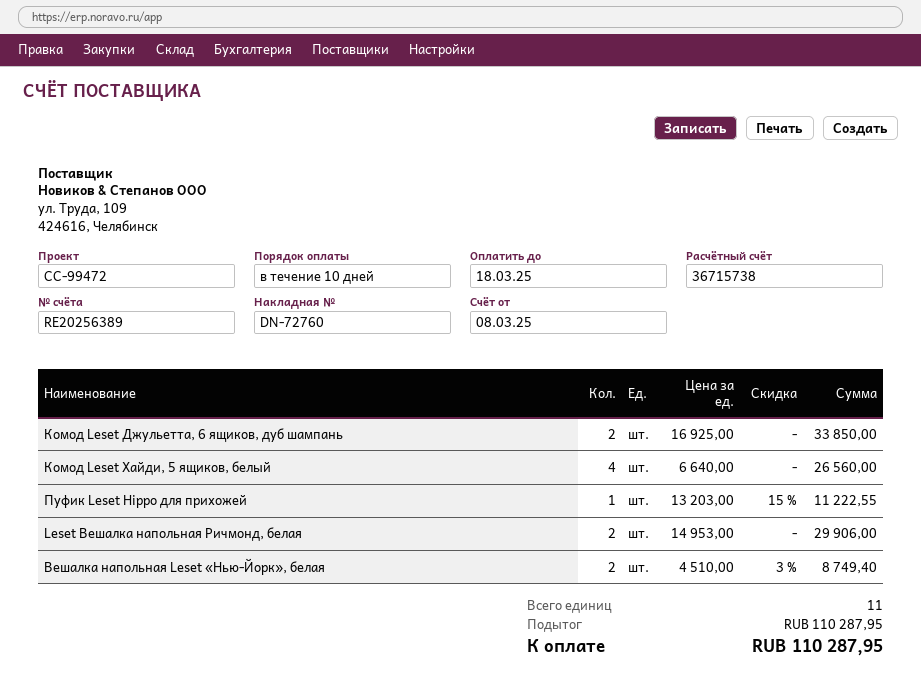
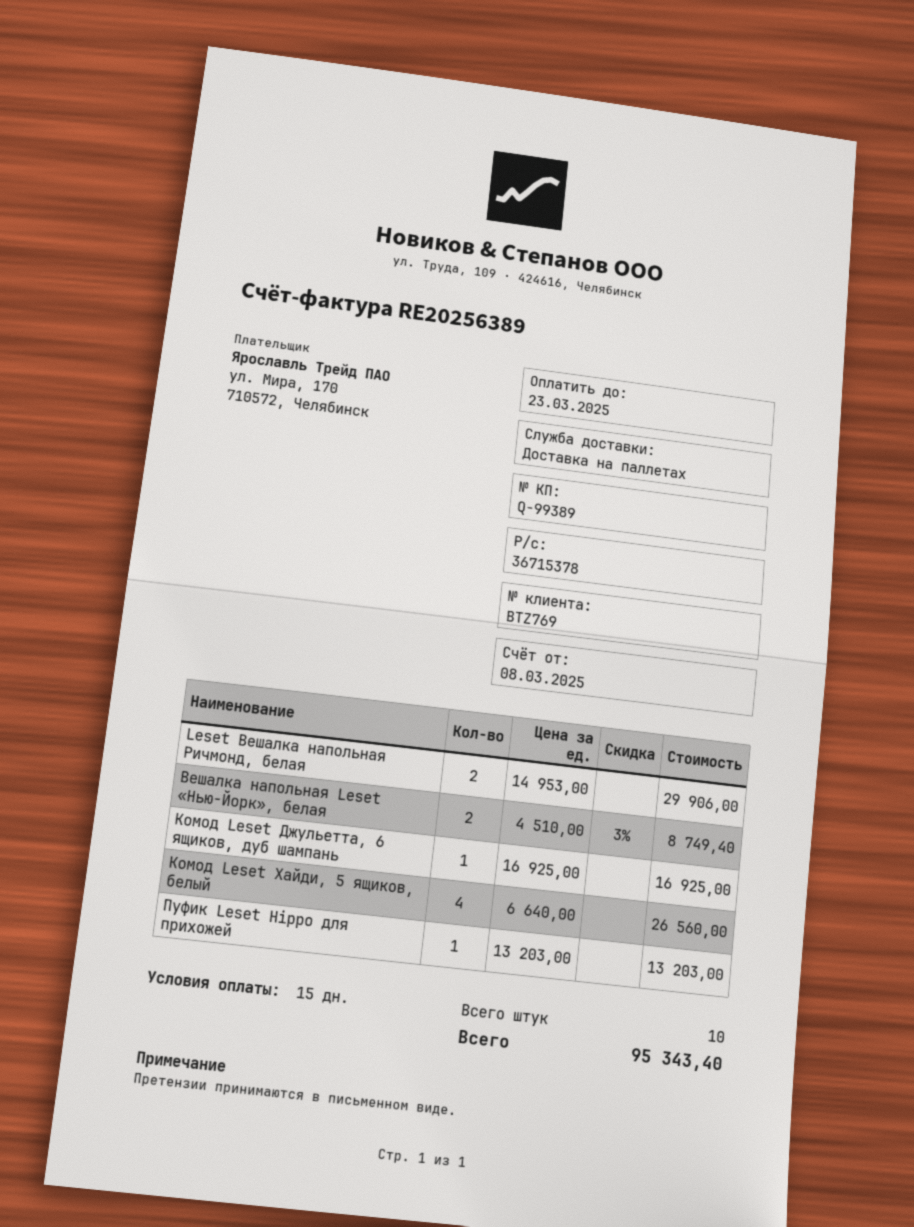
payment terms: 10 days -> 15 days
due date: 2025-03-18 -> 2025-03-23
bank account: 36715738 -> 36715378
Комод Leset Джульетта, 6 ящиков, дуб шампань: 2 x 16925.00 = 33850.00 -> 1 x 16925.00 = 16925.00
Пуфик Leset Hippo для прихожей: 1 x 13203.00 - 15% = 11222.55 -> 1 x 13203.00 = 13203.00
total quantity: 11 -> 10
total: 110287.95 -> 95343.40

